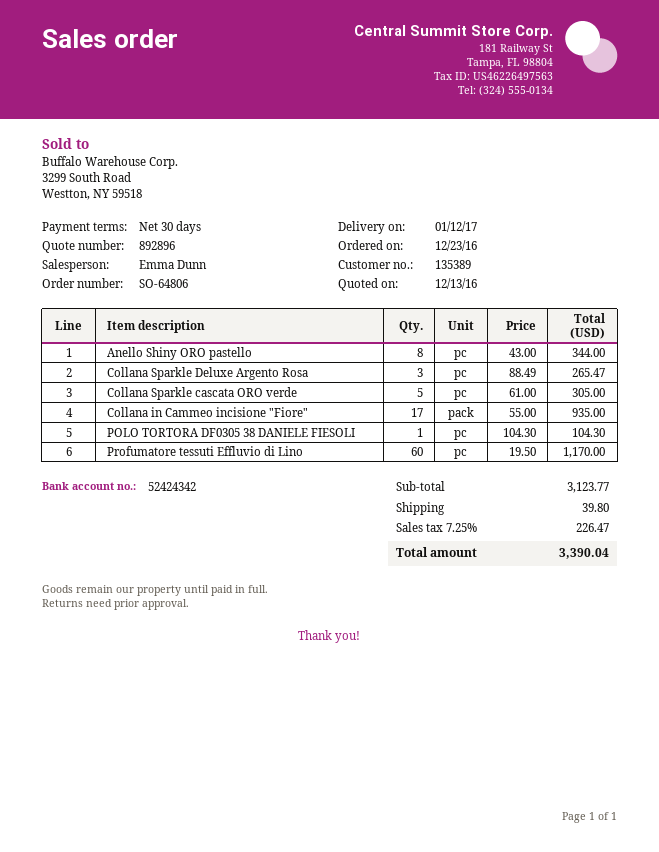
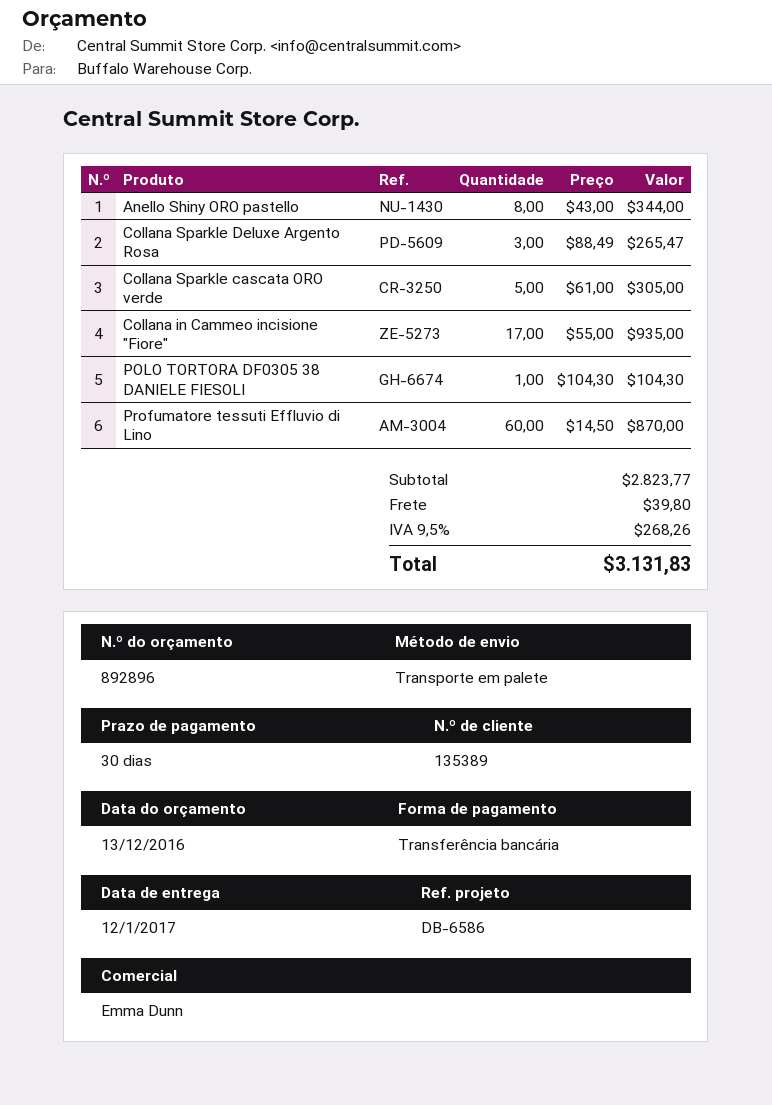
Profumatore tessuti Effluvio di Lino: 60 x 19.50 = 1170.00 -> 60 x 14.50 = 870.00
subtotal: 3123.77 -> 2823.77
tax: 7.25% = 226.47 -> 9.5% = 268.26
total: 3390.04 -> 3131.83

